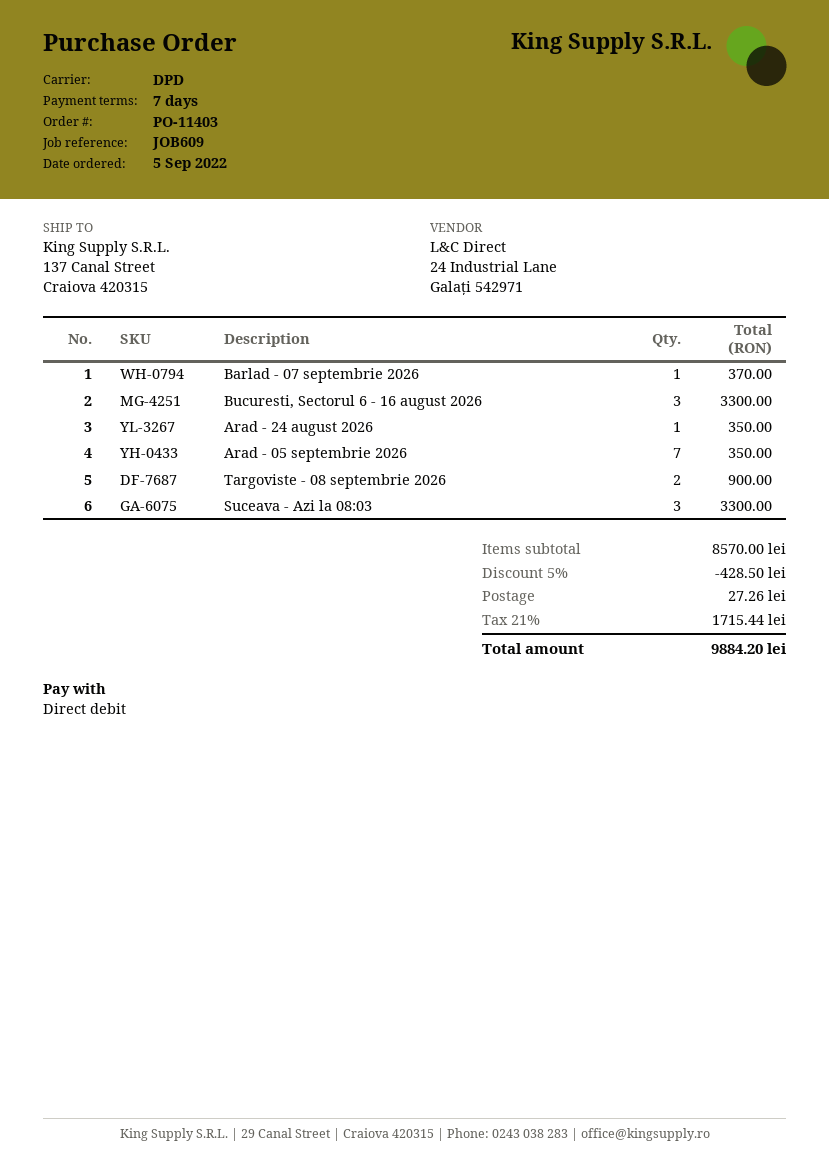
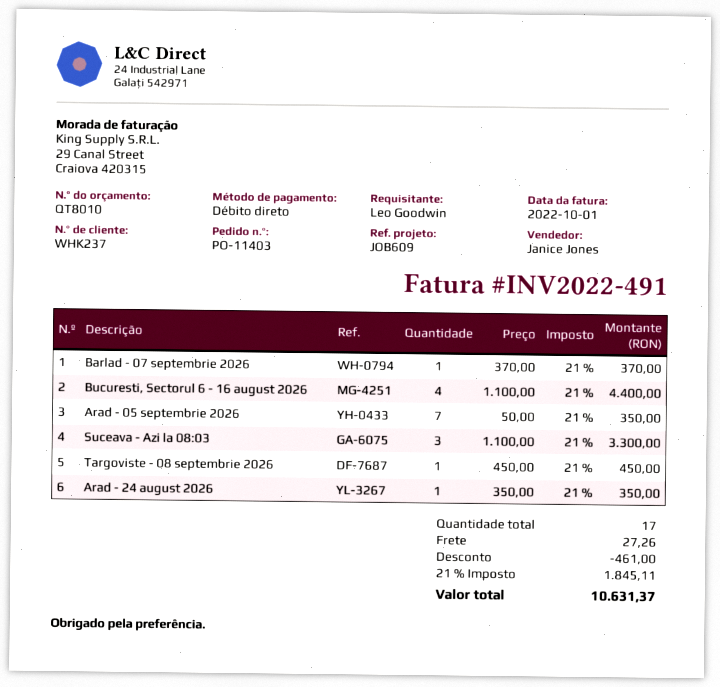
Bucuresti, Sectorul 6 - 16 august 2026: 3 for 3300.00 -> 4 for 4400.00
Targoviste - 08 septembrie 2026: 2 for 900.00 -> 1 for 450.00
discount: 428.50 -> 461.00
tax: 21% = 1715.44 -> 21% = 1845.11
total: 9884.20 -> 10631.37

